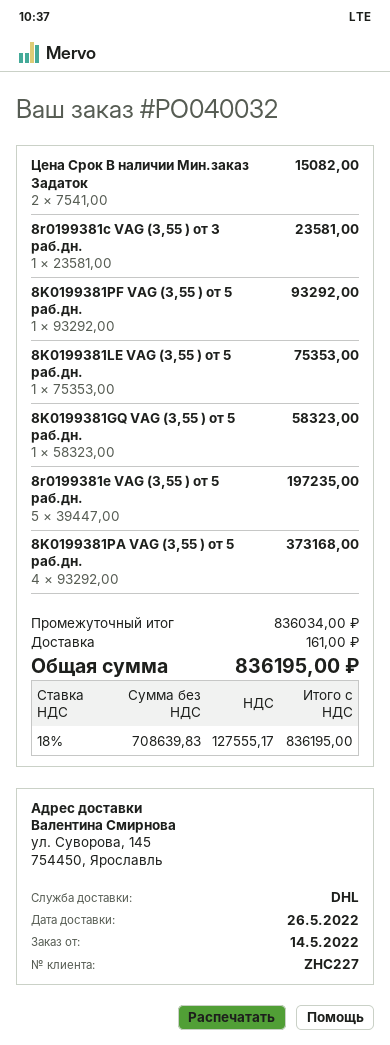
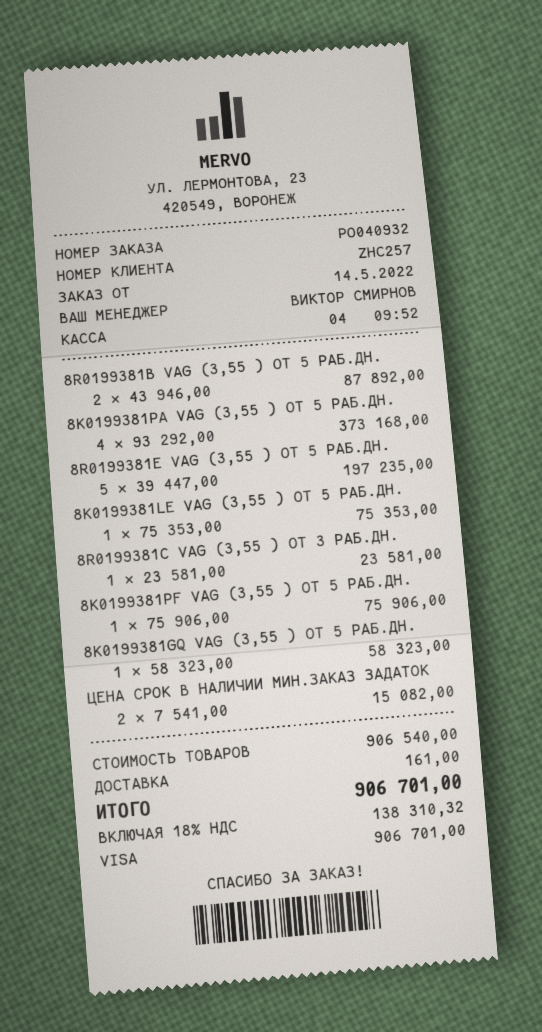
order number: PO040032 -> PO040932
customer number: ZHC227 -> ZHC257
8K0199381PF VAG (3,55 ) от 5 раб.дн.: 1 x 93292.00 = 93292.00 -> 1 x 75906.00 = 75906.00
8R0199381B VAG (3,55 ) ОТ 5 РАБ.ДН.: none -> 2 x 43946.00 = 87892.00
subtotal: 836034.00 -> 906540.00
tax: 18% = 127555.17 -> 18% = 138310.32
total: 836195.00 -> 906701.00

